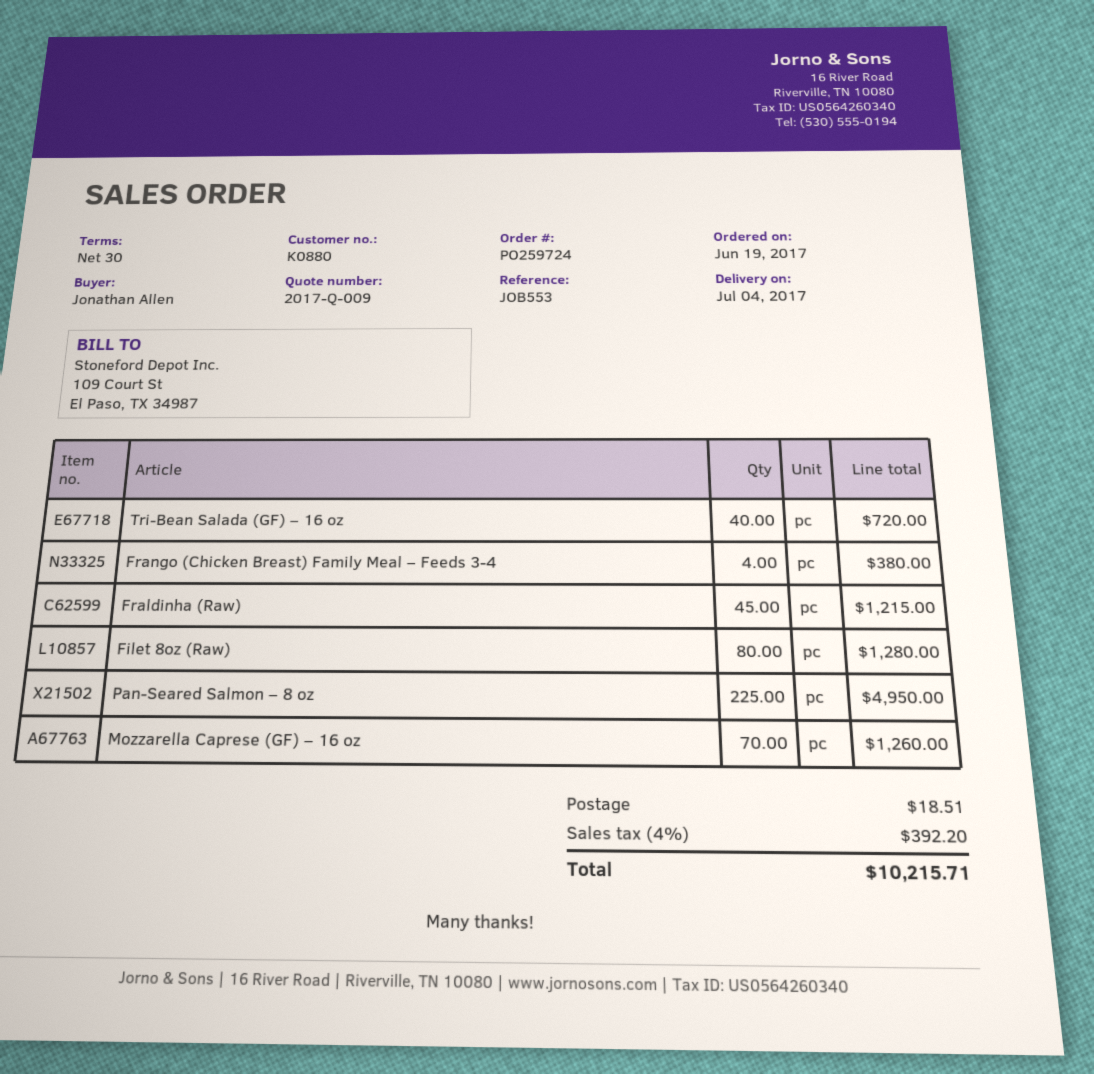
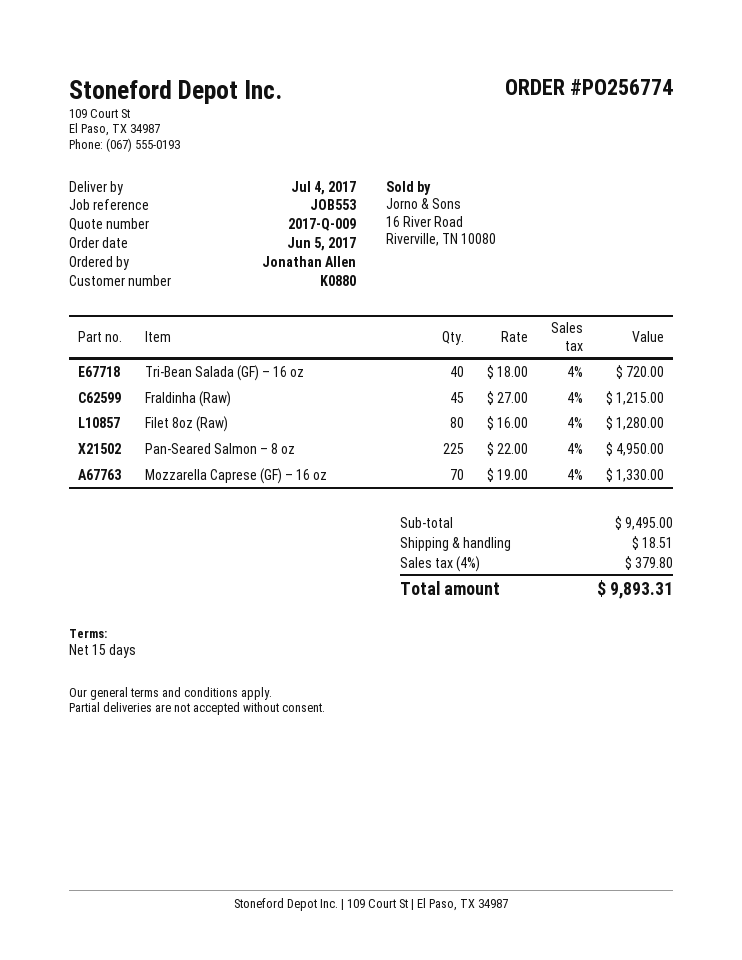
order number: PO259724 -> PO256774
order date: 2017-06-19 -> 2017-06-05
payment terms: 30 days -> 15 days
Frango (Chicken Breast) Family Meal – Feeds 3-4: 4 for 380.00 -> none
Mozzarella Caprese (GF) – 16 oz: 70 for 1260.00 -> 70 for 1330.00
tax: 4% = 392.20 -> 4% = 379.80
total: 10215.71 -> 9893.31

